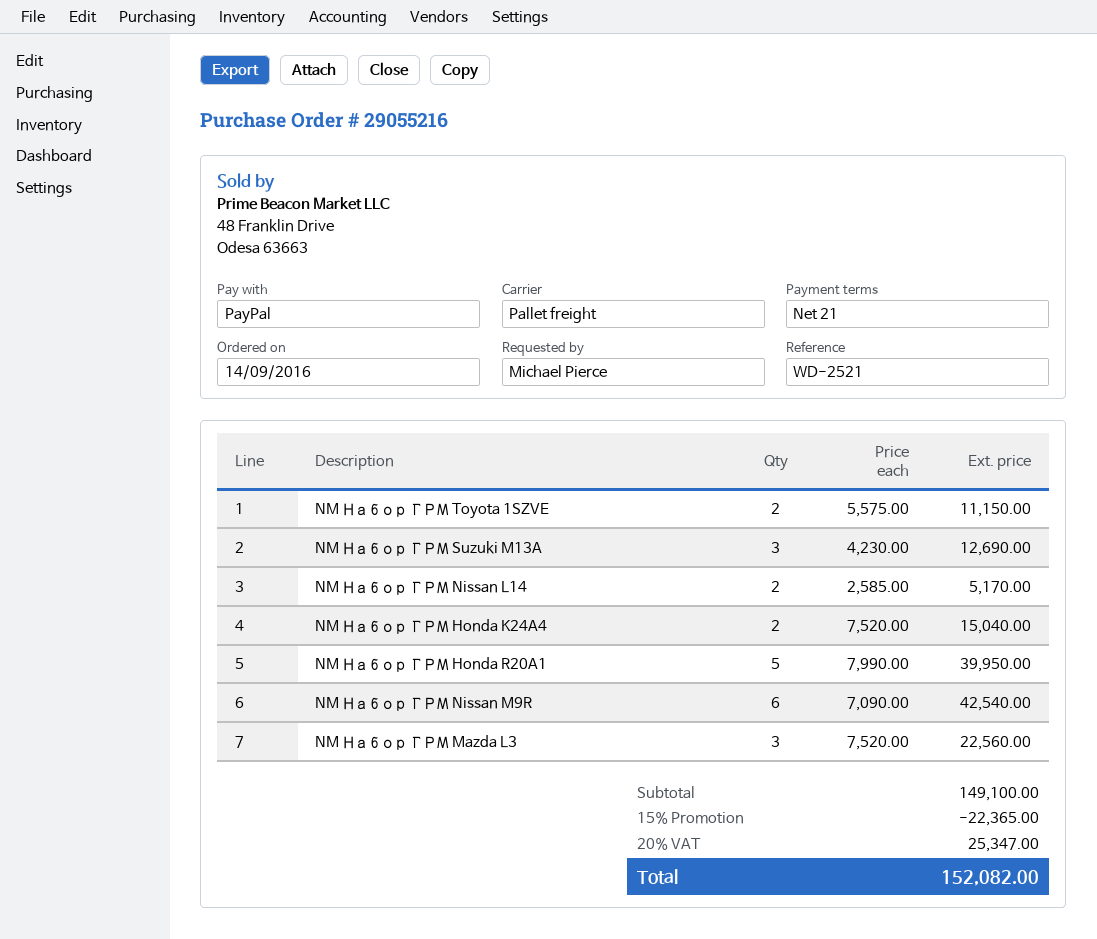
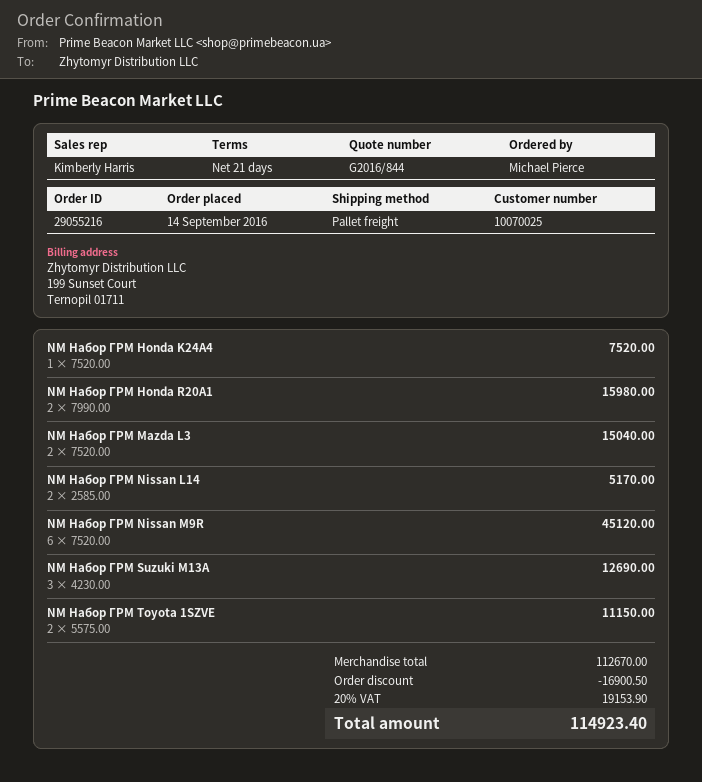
NM Набор ГРМ Honda K24A4: 2 x 7520.00 = 15040.00 -> 1 x 7520.00 = 7520.00
NM Набор ГРМ Honda R20A1: 5 x 7990.00 = 39950.00 -> 2 x 7990.00 = 15980.00
NM Набор ГРМ Nissan M9R: 6 x 7090.00 = 42540.00 -> 6 x 7520.00 = 45120.00
NM Набор ГРМ Mazda L3: 3 x 7520.00 = 22560.00 -> 2 x 7520.00 = 15040.00
subtotal: 149100.00 -> 112670.00
discount: 22365.00 -> 16900.50
tax: 20% = 25347.00 -> 20% = 19153.90
total: 152082.00 -> 114923.40

